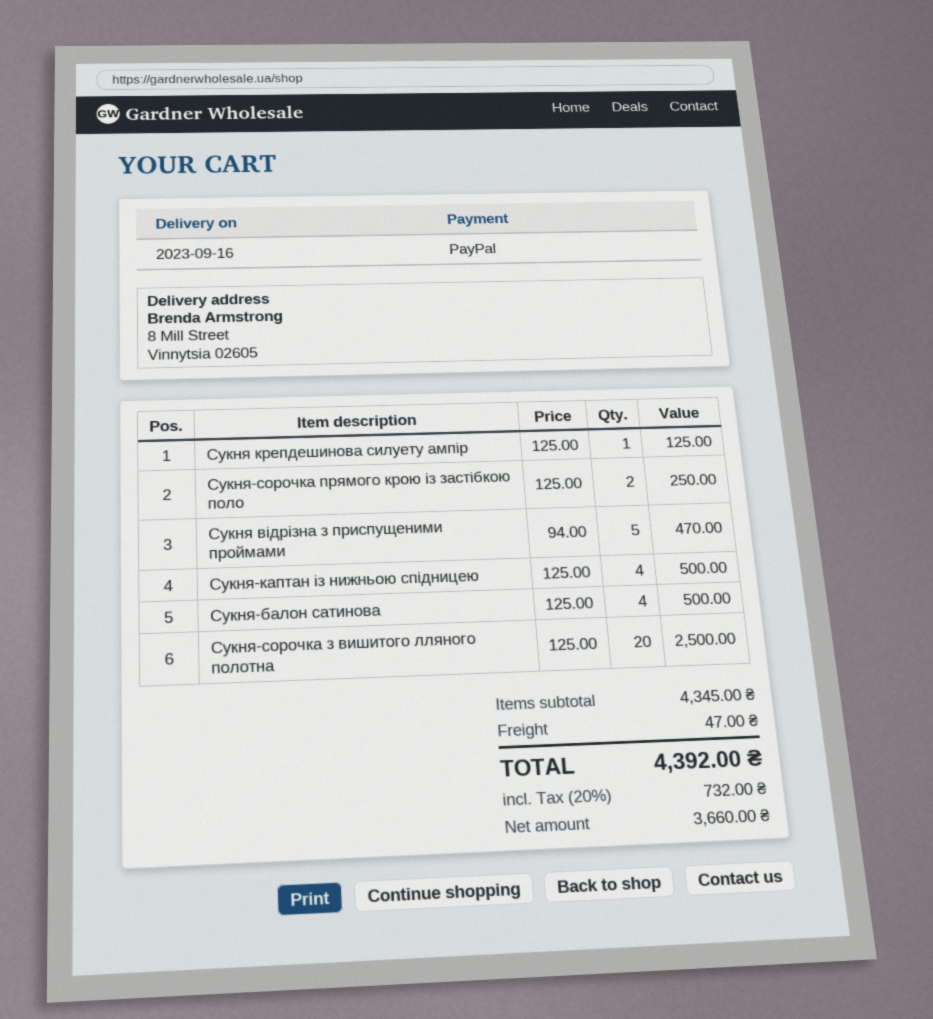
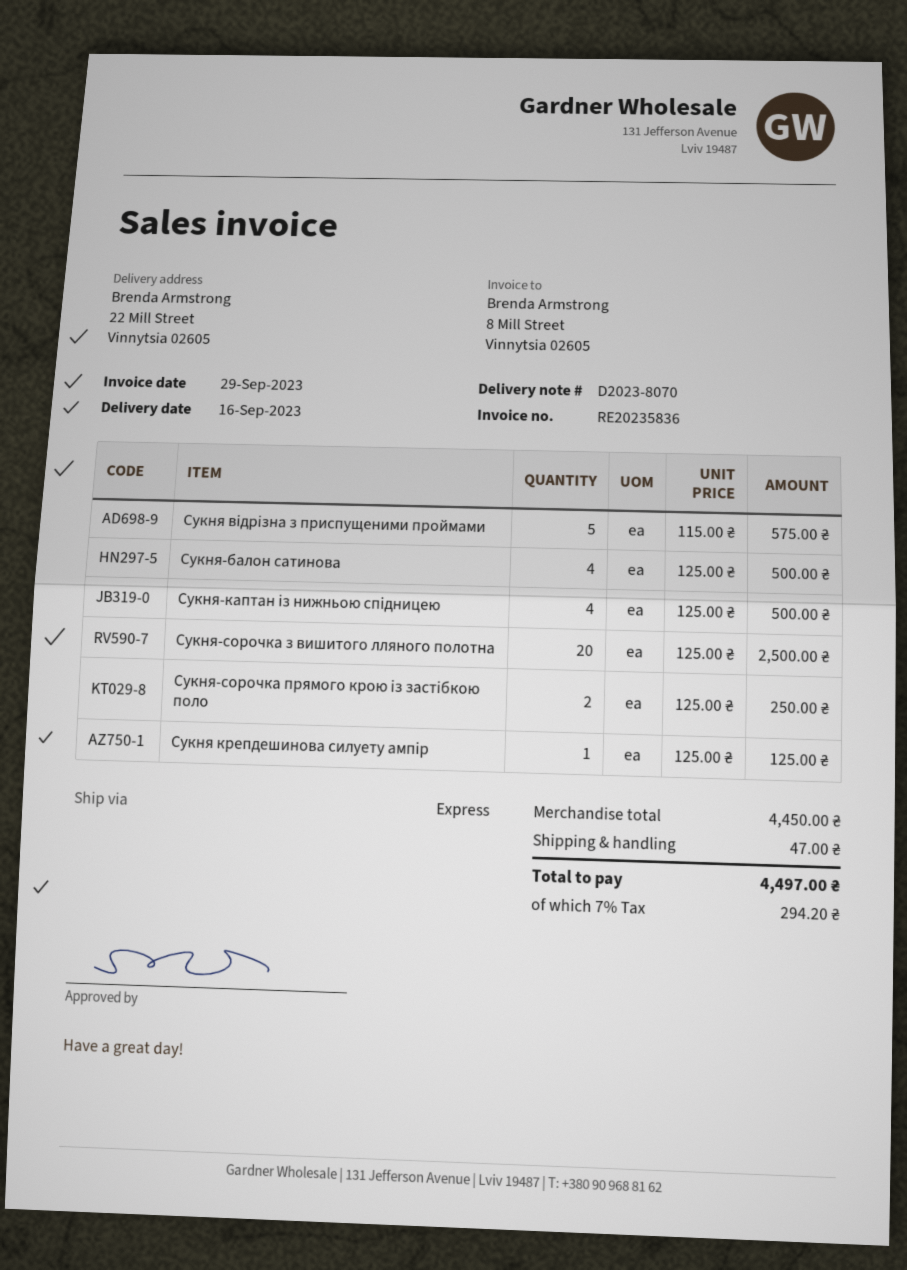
ship to: 8 Mill Street, Vinnytsia 02605 -> 22 Mill Street, Vinnytsia 02605
Сукня відрізна з приспущеними проймами: 5 x 94.00 = 470.00 -> 5 x 115.00 = 575.00
subtotal: 4345.00 -> 4450.00
tax: 20% = 732.00 -> 7% = 294.20
total: 4392.00 -> 4497.00

